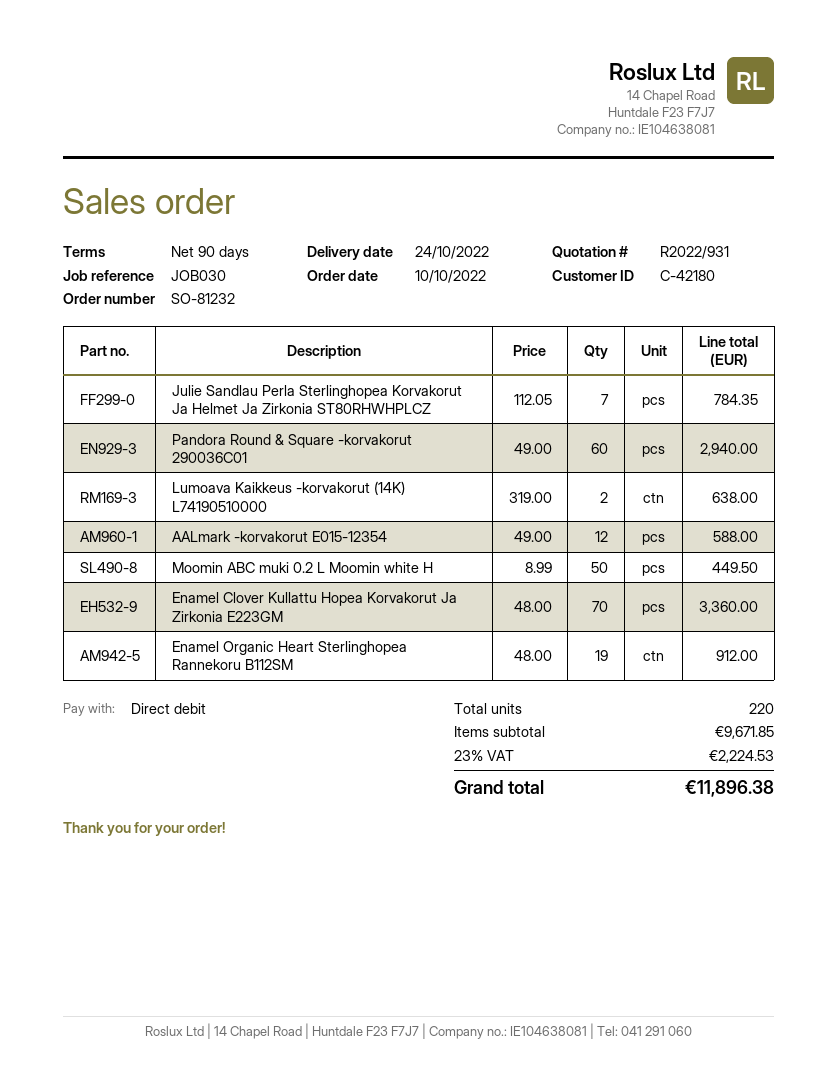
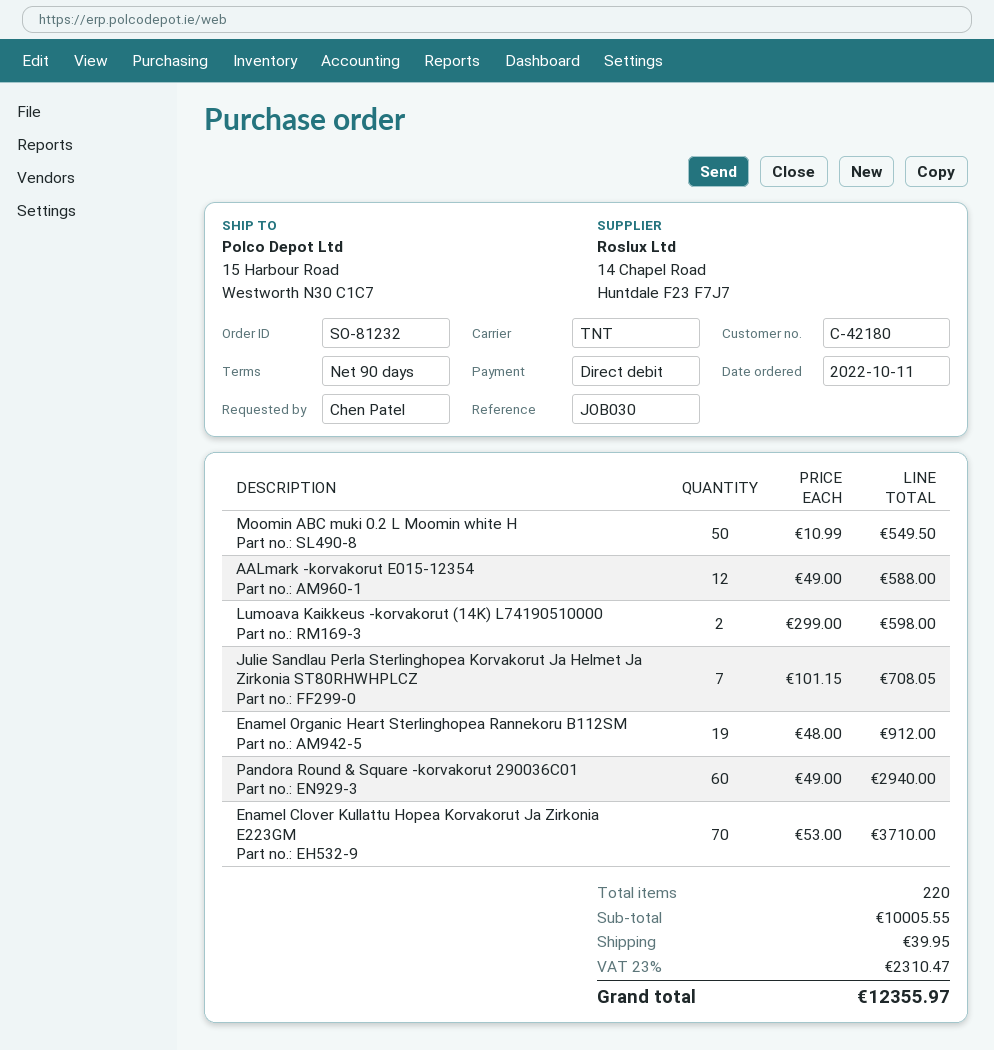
order date: 2022-10-10 -> 2022-10-11
Julie Sandlau Perla Sterlinghopea Korvakorut Ja Helmet Ja Zirkonia ST80RHWHPLCZ: 7 x 112.05 = 784.35 -> 7 x 101.15 = 708.05
Lumoava Kaikkeus -korvakorut (14K) L74190510000: 2 x 319.00 = 638.00 -> 2 x 299.00 = 598.00
Moomin ABC muki 0.2 L Moomin white H: 50 x 8.99 = 449.50 -> 50 x 10.99 = 549.50
Enamel Clover Kullattu Hopea Korvakorut Ja Zirkonia E223GM: 70 x 48.00 = 3360.00 -> 70 x 53.00 = 3710.00
subtotal: 9671.85 -> 10005.55
shipping: none -> 39.95
tax: 23% = 2224.53 -> 23% = 2310.47
total: 11896.38 -> 12355.97

